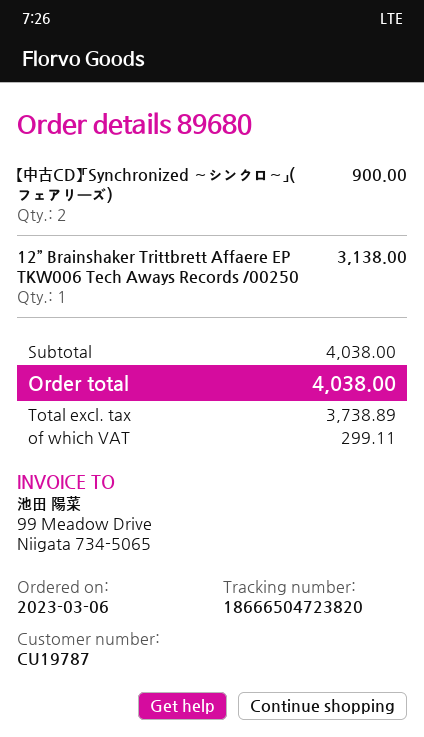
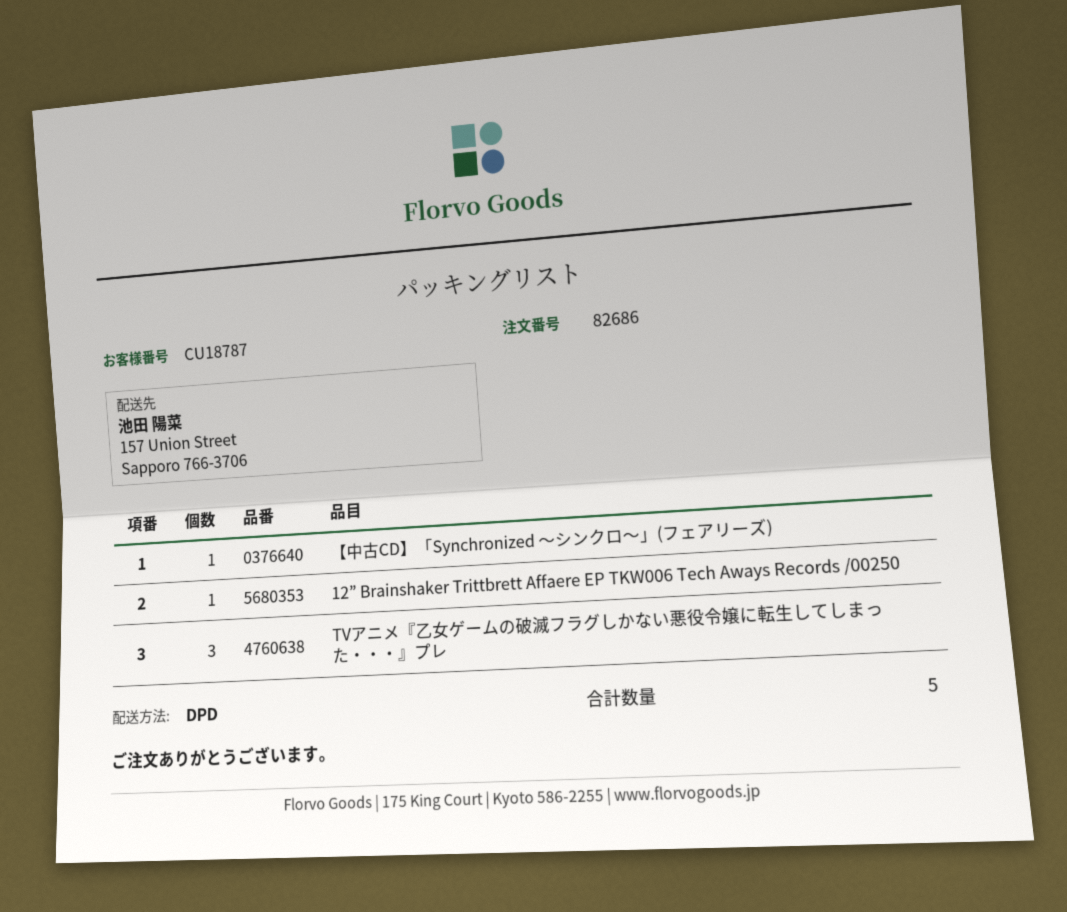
order number: 89680 -> 82686
customer number: CU19787 -> CU18787
【中古CD】「Synchronized 〜シンクロ〜」(フェアリーズ): 2 -> 1
TVアニメ『乙女ゲームの破滅フラグしかない悪役令嬢に転生してしまった・・・』プレ: none -> 3

